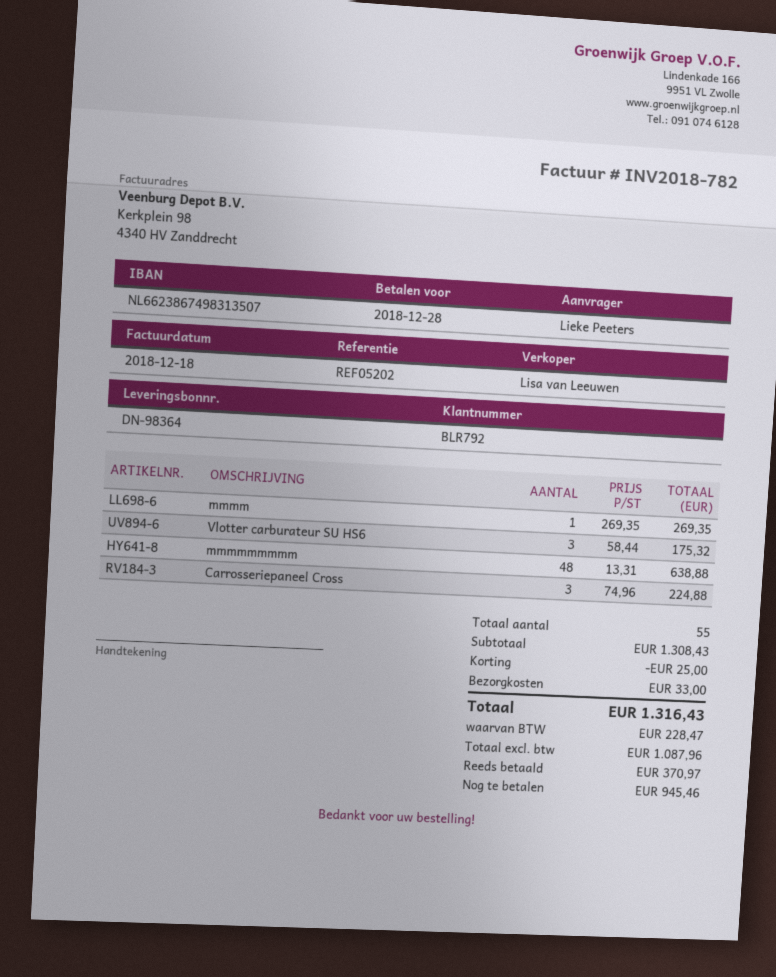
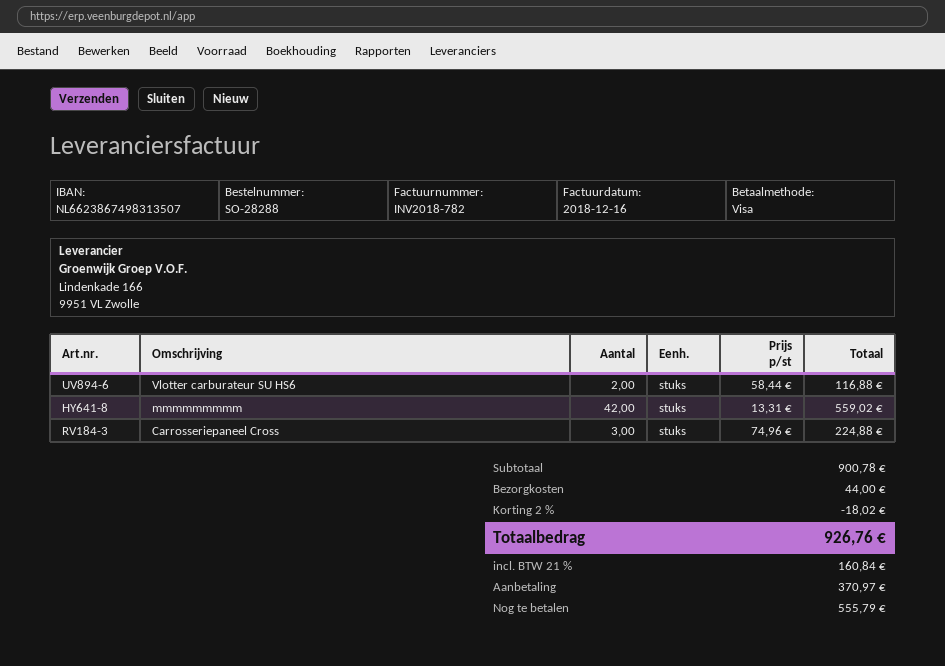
invoice date: 2018-12-18 -> 2018-12-16
mmmm: 1 x 269.35 = 269.35 -> none
Vlotter carburateur SU HS6: 3 x 58.44 = 175.32 -> 2 x 58.44 = 116.88
mmmmmmmmm: 48 x 13.31 = 638.88 -> 42 x 13.31 = 559.02
subtotal: 1308.43 -> 900.78
discount: 25.00 -> 18.02
shipping: 33.00 -> 44.00
tax: 228.47 -> 160.84
total: 1316.43 -> 926.76
balance: 945.46 -> 555.79

